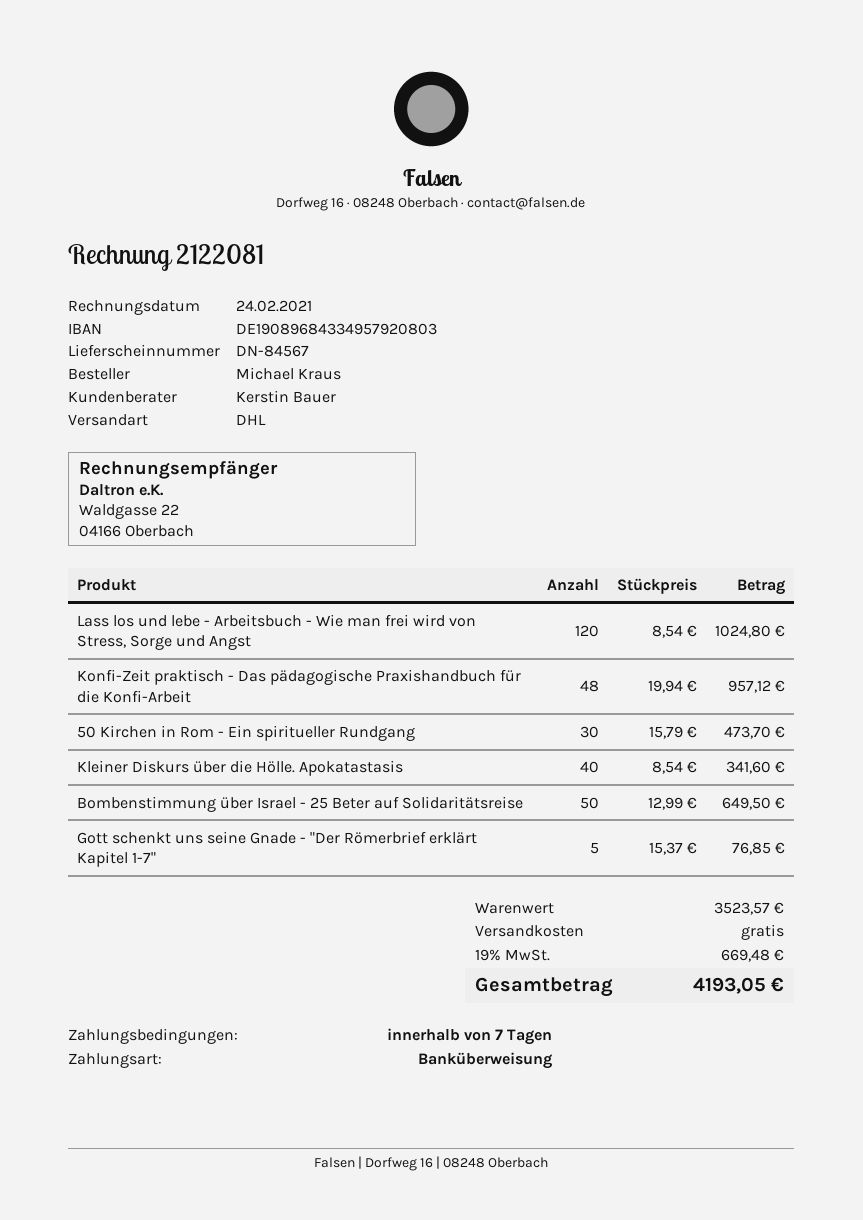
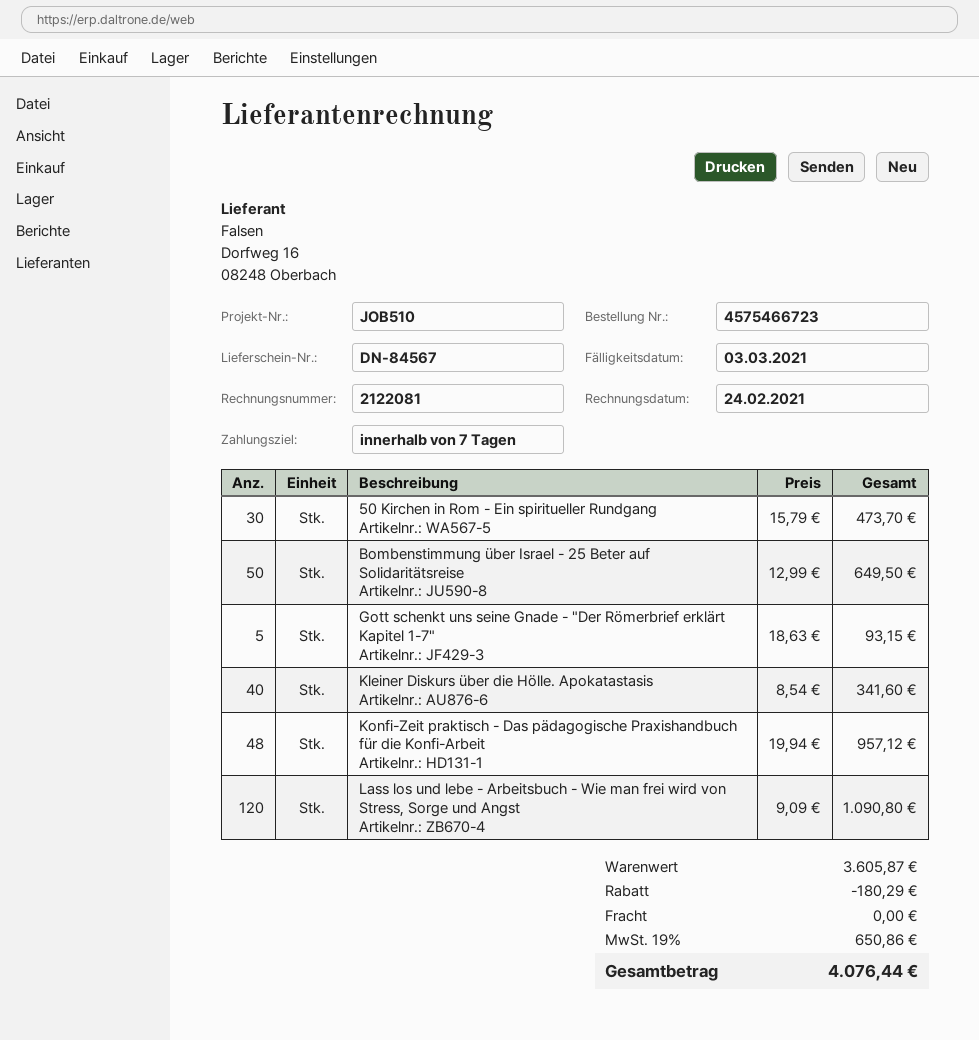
Lass los und lebe - Arbeitsbuch - Wie man frei wird von Stress, Sorge und Angst: 120 x 8.54 = 1024.80 -> 120 x 9.09 = 1090.80
Gott schenkt uns seine Gnade - "Der Römerbrief erklärt Kapitel 1-7": 5 x 15.37 = 76.85 -> 5 x 18.63 = 93.15
subtotal: 3523.57 -> 3605.87
discount: none -> 180.29
tax: 19% = 669.48 -> 19% = 650.86
total: 4193.05 -> 4076.44

